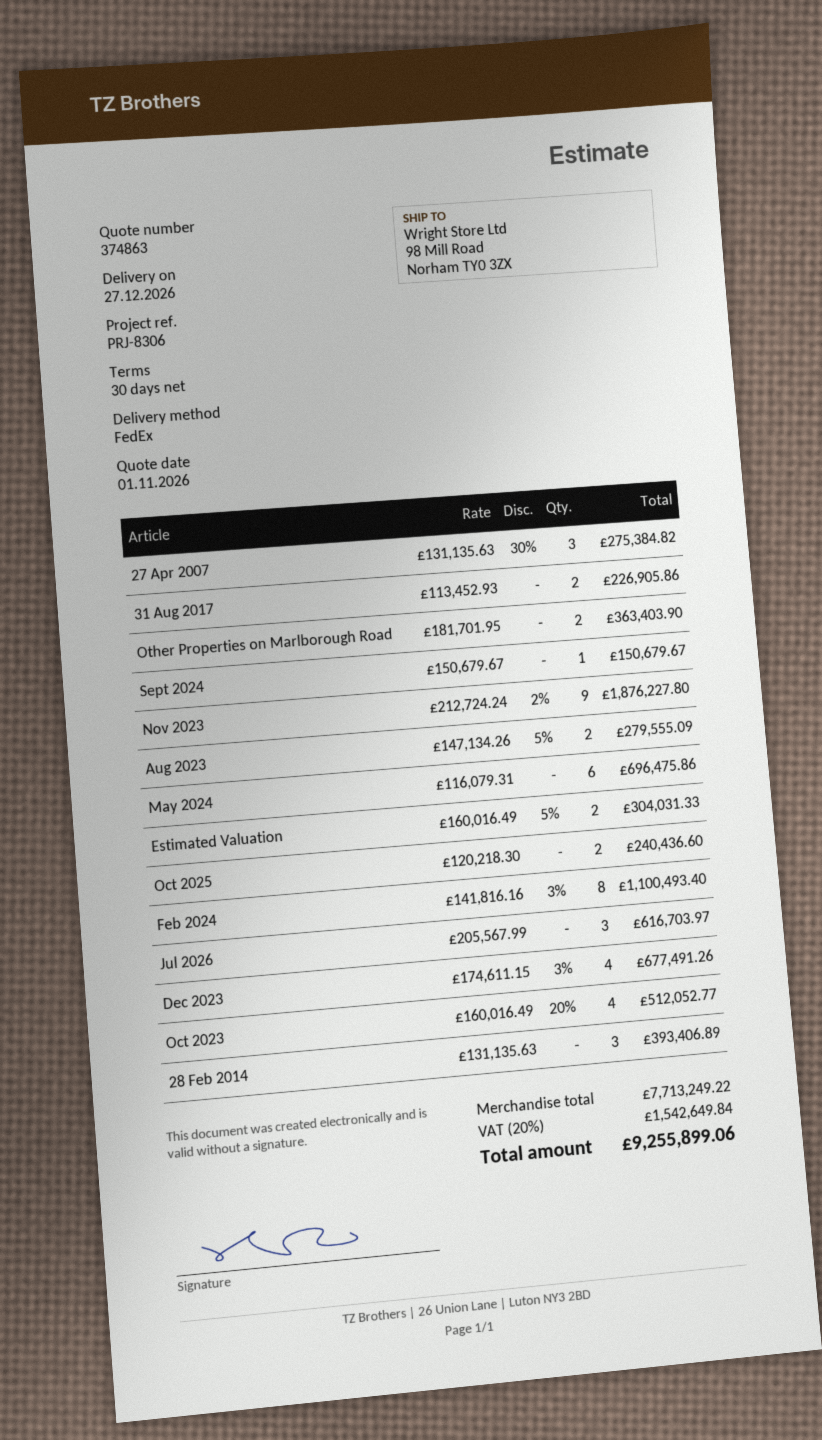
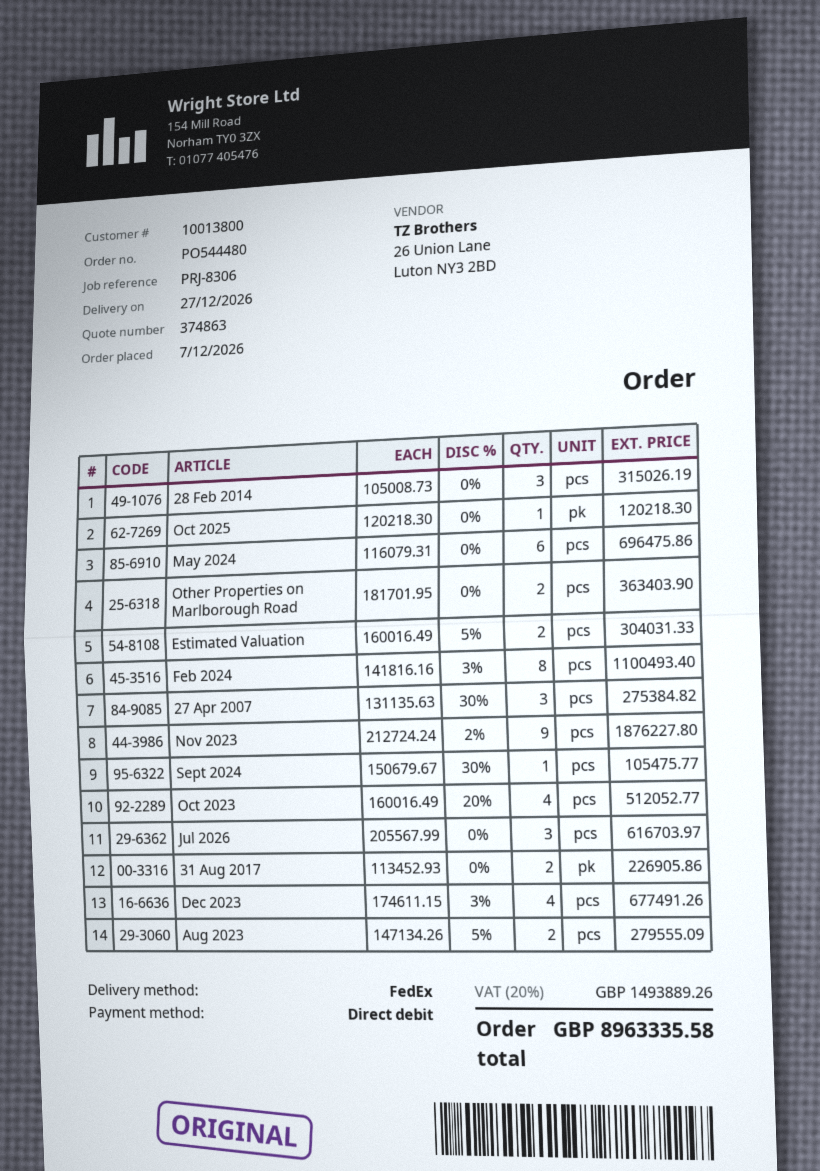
Sept 2024: 1 x 150679.67 = 150679.67 -> 1 x 150679.67 - 30% = 105475.77
Oct 2025: 2 x 120218.30 = 240436.60 -> 1 x 120218.30 = 120218.30
28 Feb 2014: 3 x 131135.63 = 393406.89 -> 3 x 105008.73 = 315026.19
tax: 20% = 1542649.84 -> 20% = 1493889.26
total: 9255899.06 -> 8963335.58

